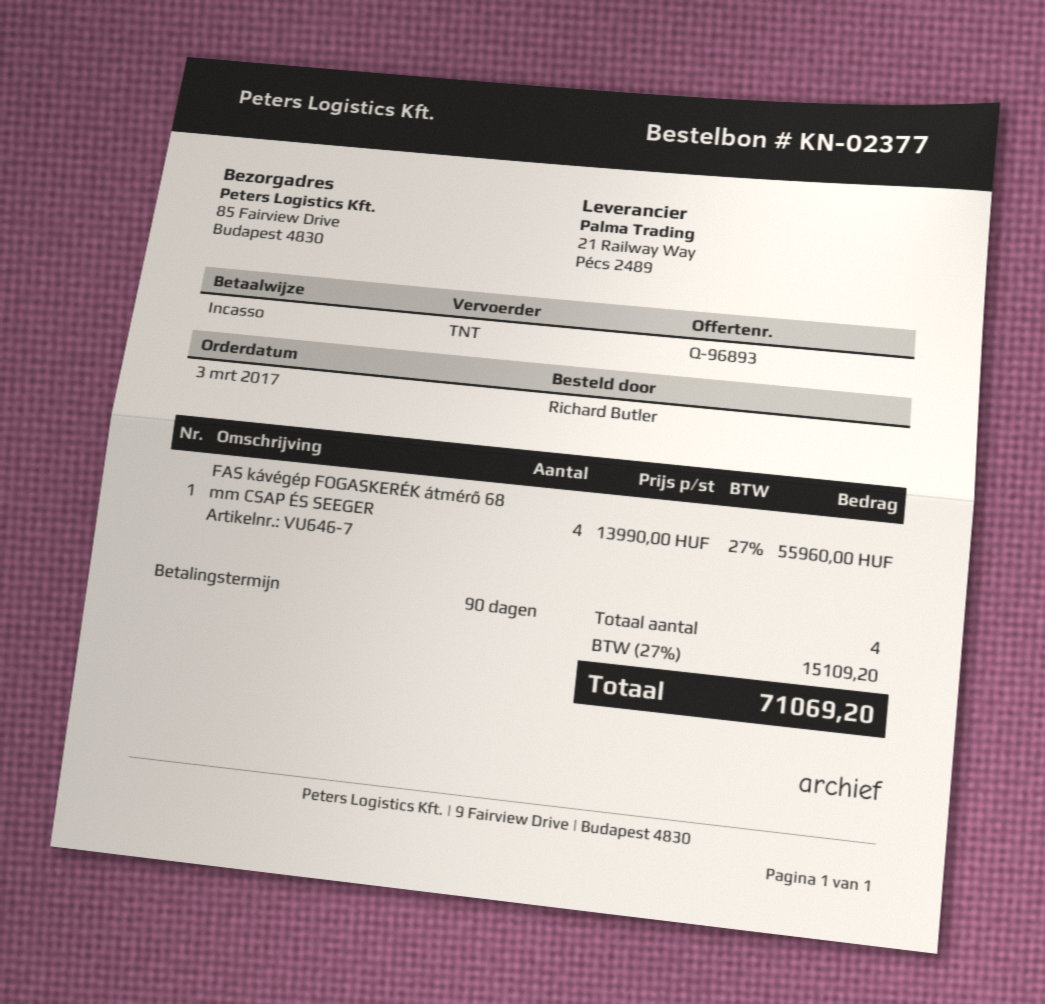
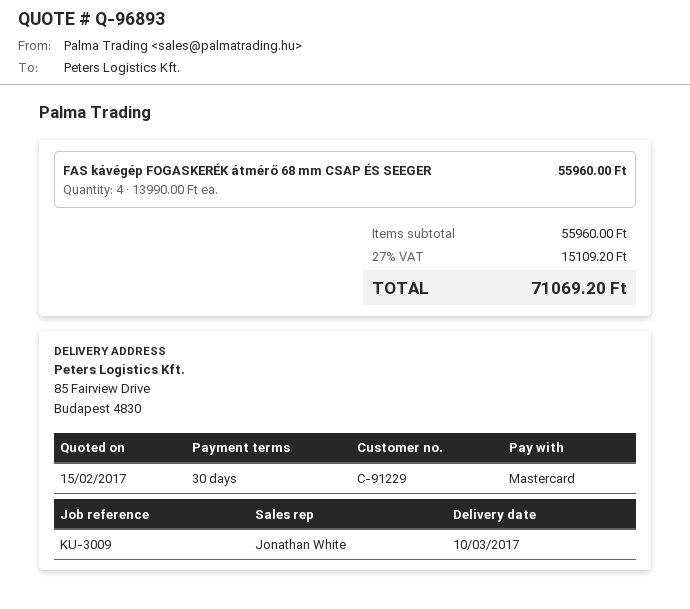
payment terms: 90 days -> 30 days
payment method: direct debit -> Mastercard

